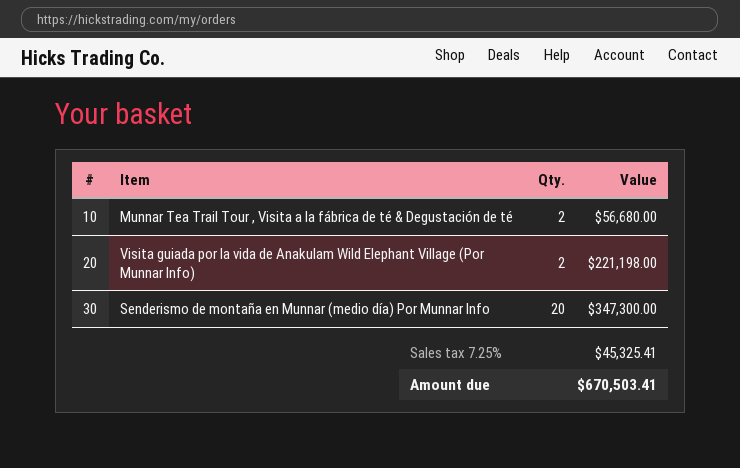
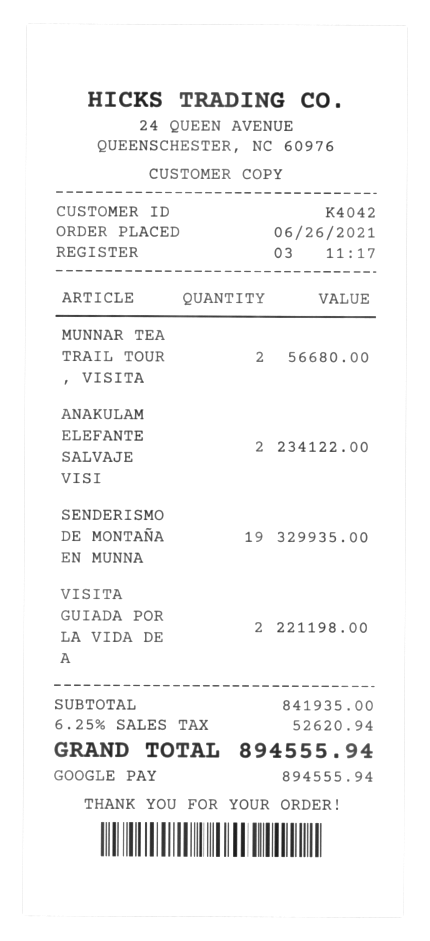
Senderismo de montaña en Munnar (medio día) Por Munnar Info: 20 for 347300.00 -> 19 for 329935.00
ANAKULAM ELEFANTE SALVAJE VISI: none -> 2 for 234122.00
tax: 7.25% = 45325.41 -> 6.25% = 52620.94
total: 670503.41 -> 894555.94

